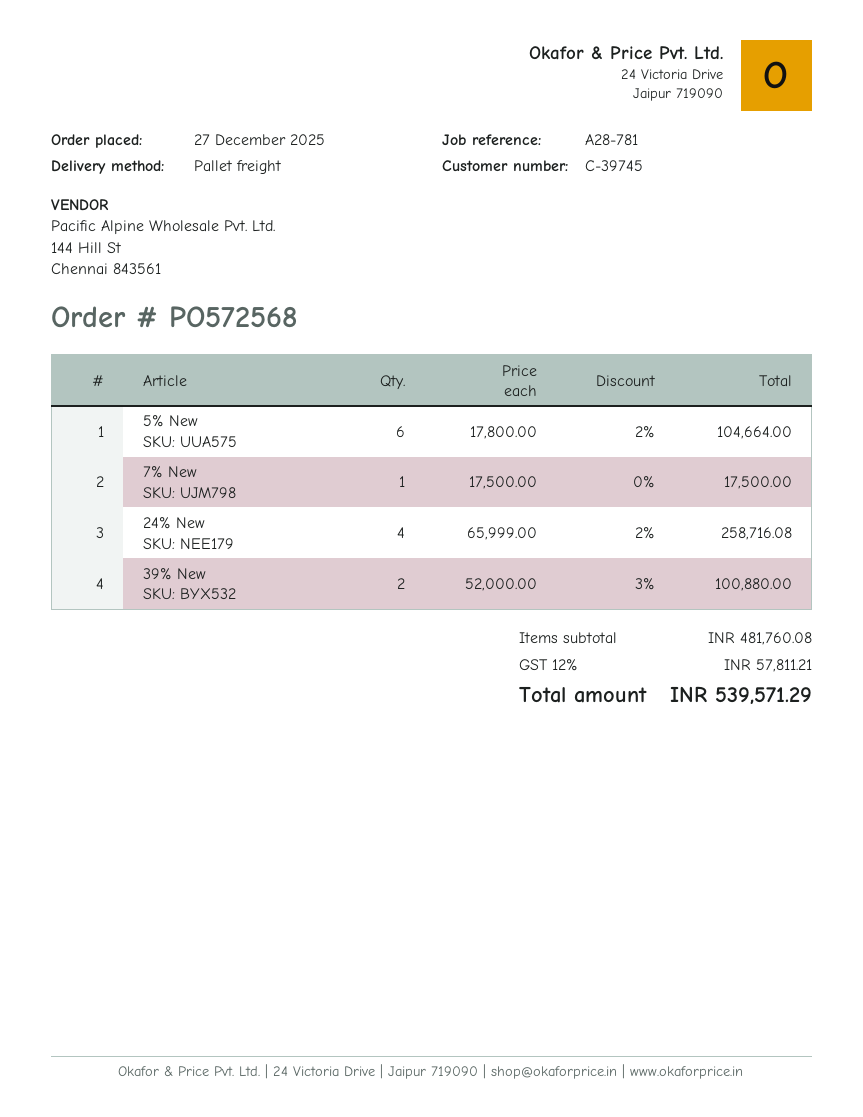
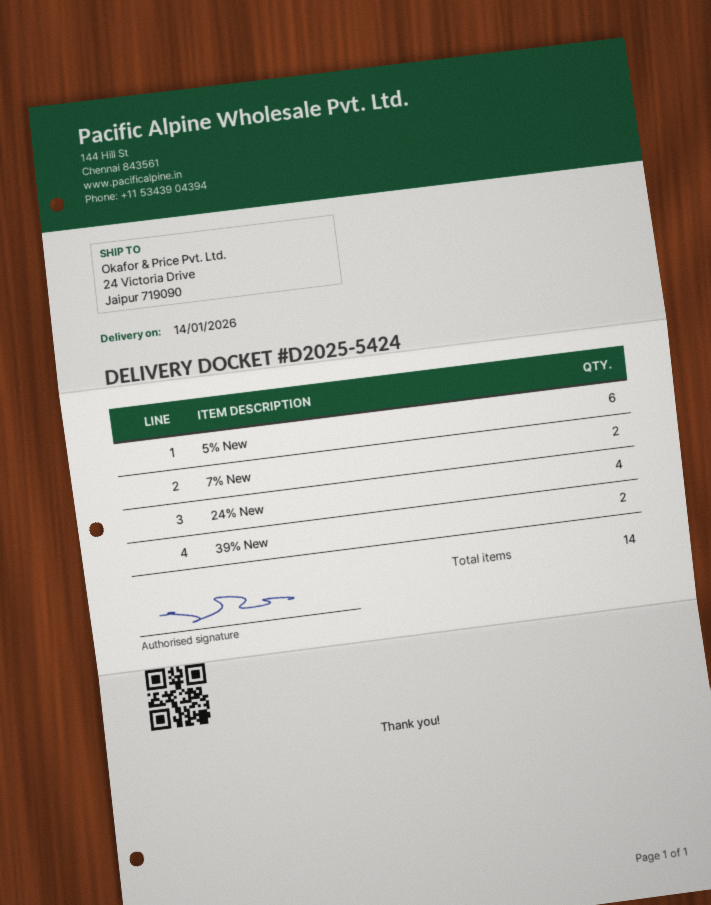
7% New: 1 -> 2

